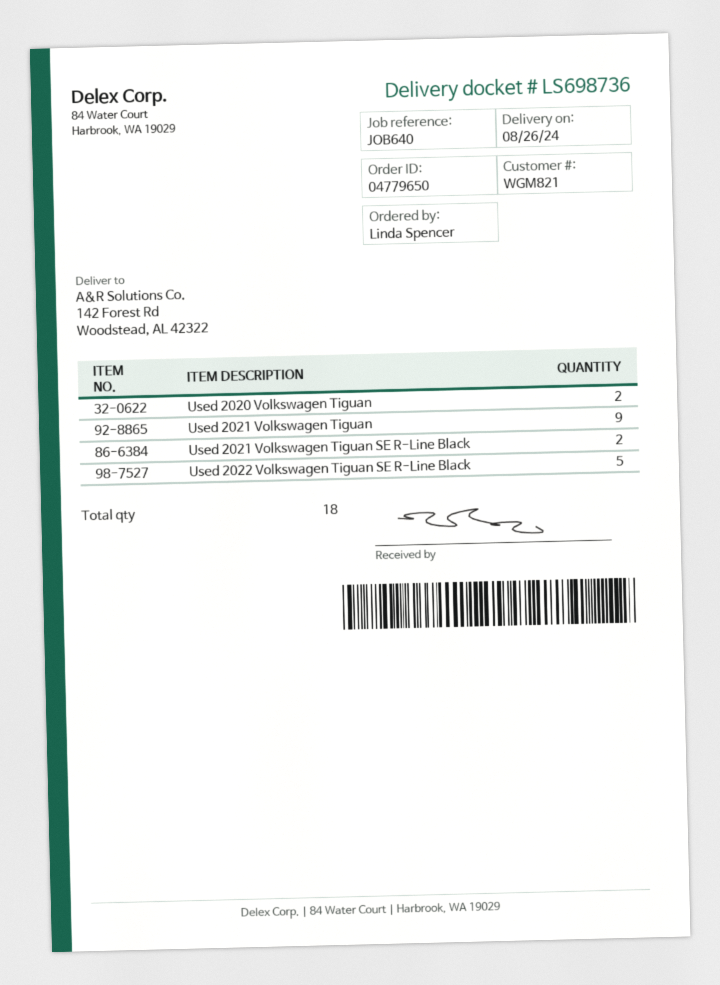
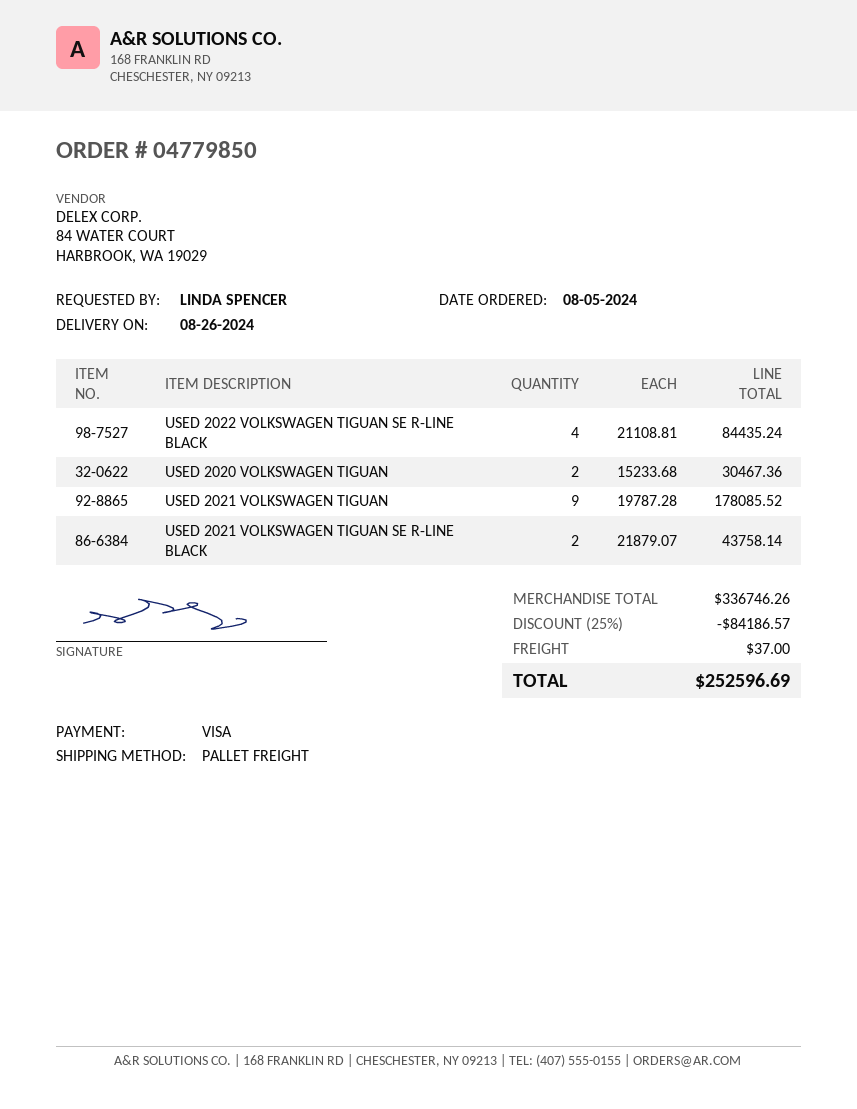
order number: 04779650 -> 04779850
Used 2022 Volkswagen Tiguan SE R-Line Black: 5 -> 4

